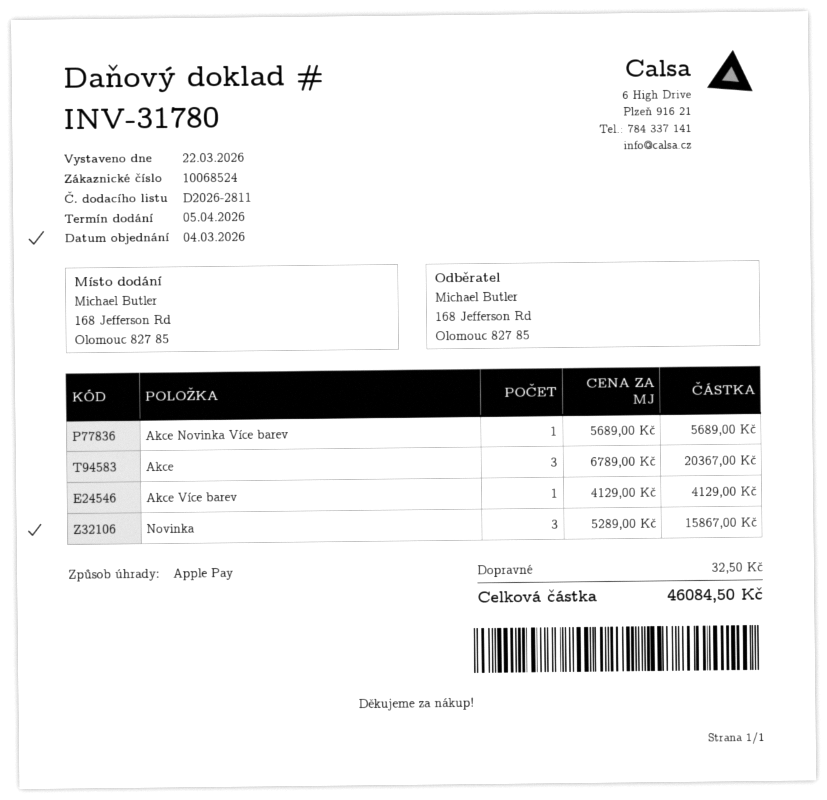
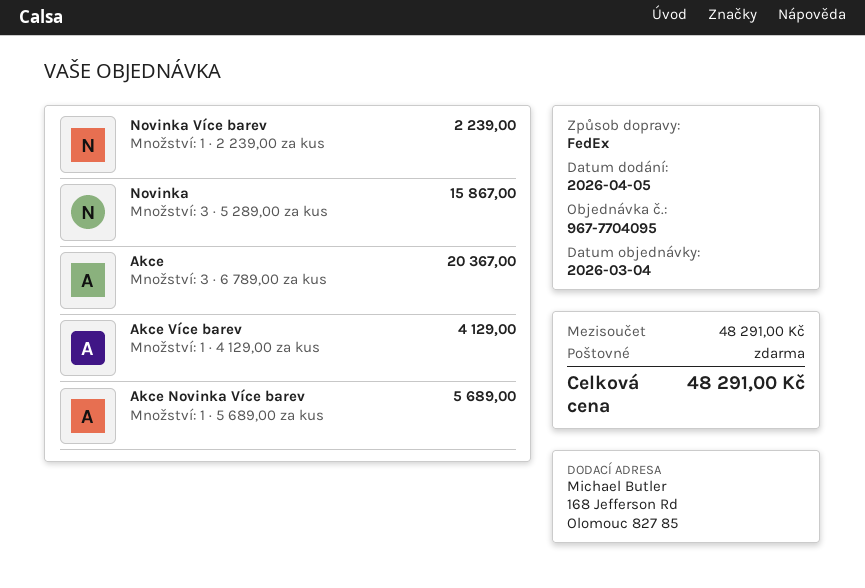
Novinka Více barev: none -> 1 x 2239.00 = 2239.00
shipping: 32.50 -> 0.00
total: 46084.50 -> 48291.00

